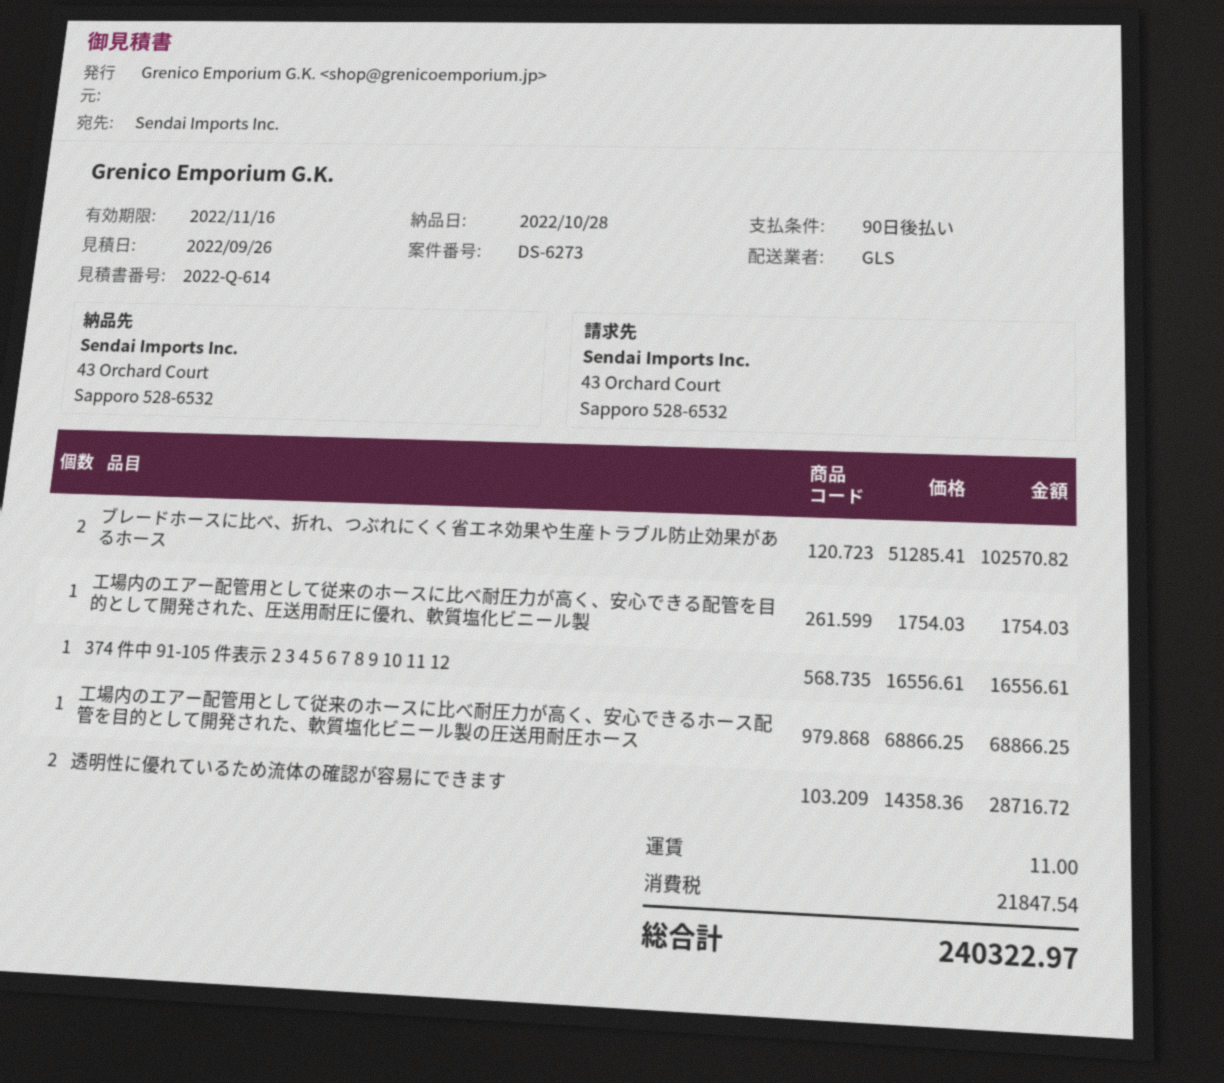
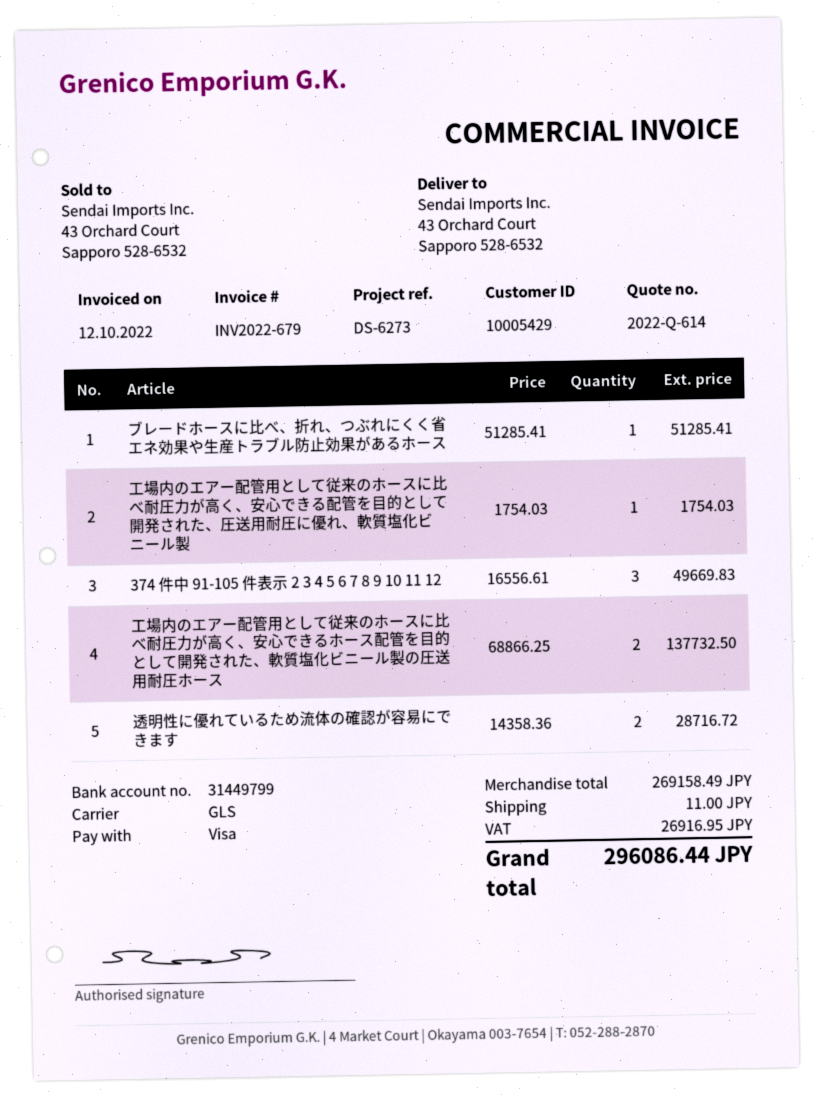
ブレードホースに比べ、折れ、つぶれにくく省エネ効果や生産トラブル防止効果があるホース: 2 x 51285.41 = 102570.82 -> 1 x 51285.41 = 51285.41
374 件中 91-105 件表示 2 3 4 5 6 7 8 9 10 11 12: 1 x 16556.61 = 16556.61 -> 3 x 16556.61 = 49669.83
工場内のエアー配管用として従来のホースに比べ耐圧力が高く、安心できるホース配管を目的として開発された、軟質塩化ビニール製の圧送用耐圧ホース: 1 x 68866.25 = 68866.25 -> 2 x 68866.25 = 137732.50
tax: 21847.54 -> 26916.95
total: 240322.97 -> 296086.44

